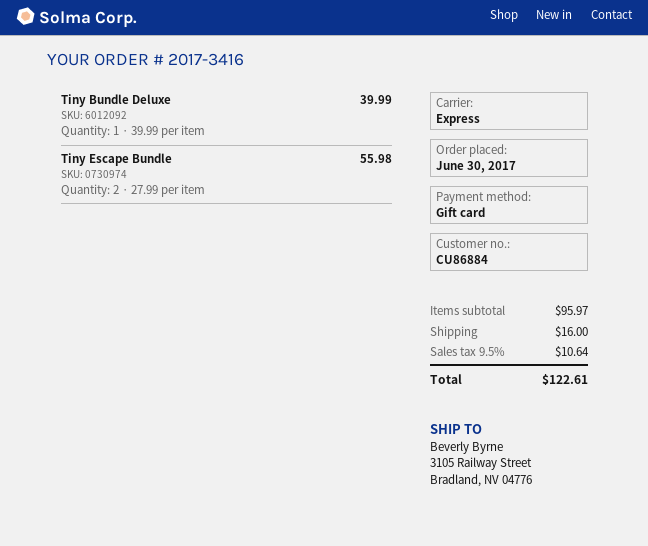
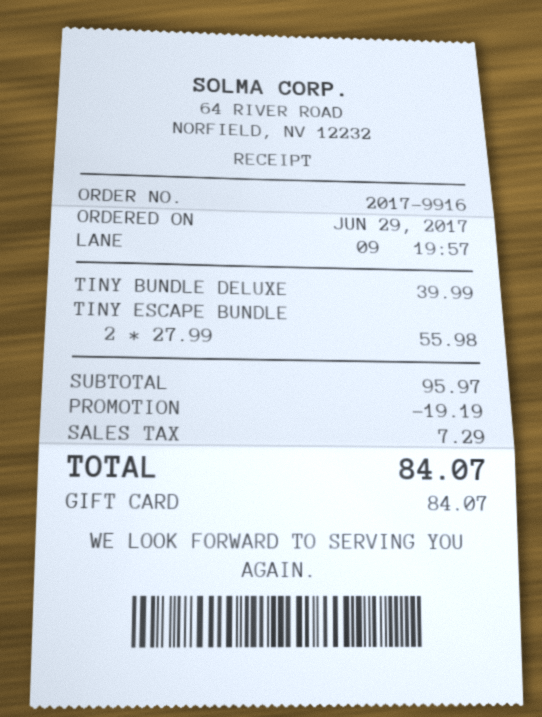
order number: 2017-3416 -> 2017-9916
order date: 2017-06-30 -> 2017-06-29
discount: none -> 19.19
shipping: 16.00 -> none
tax: 10.64 -> 7.29
total: 122.61 -> 84.07

